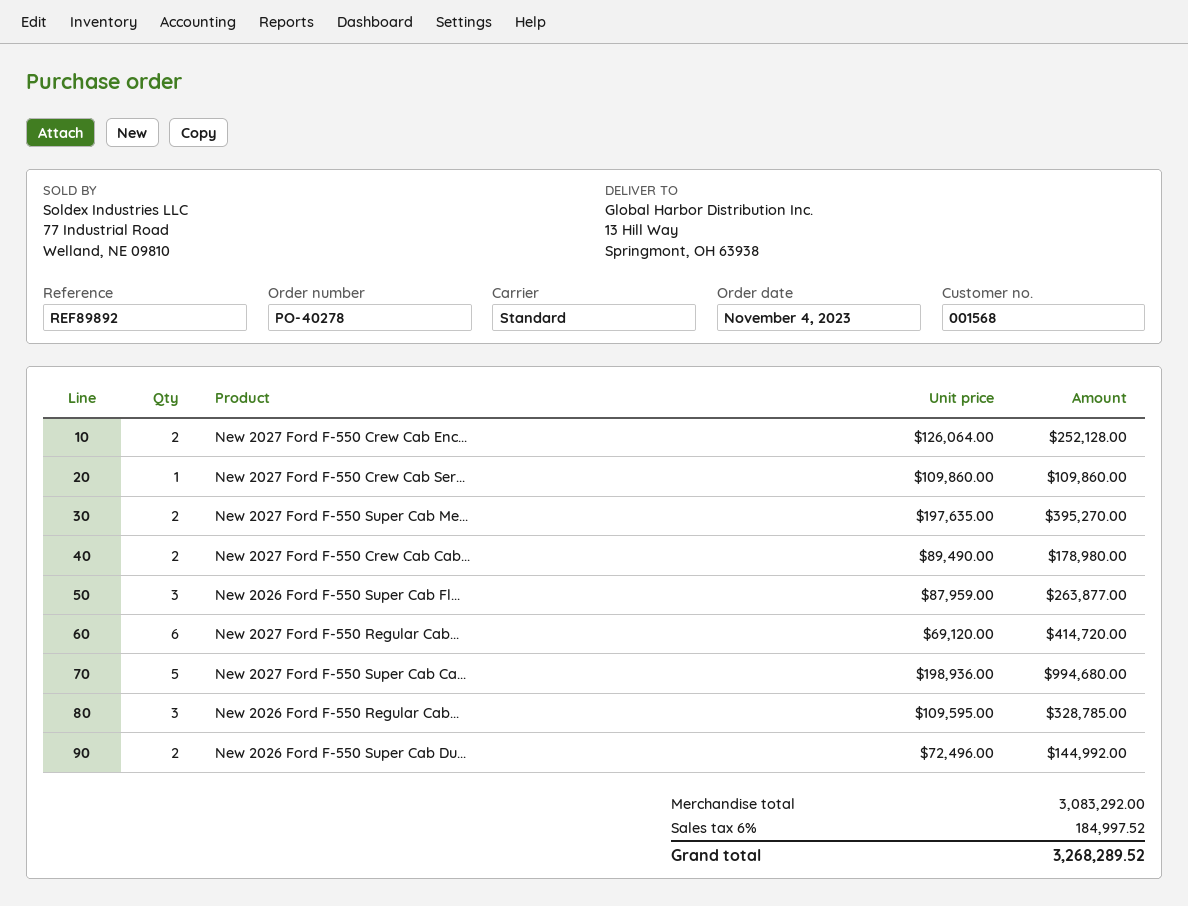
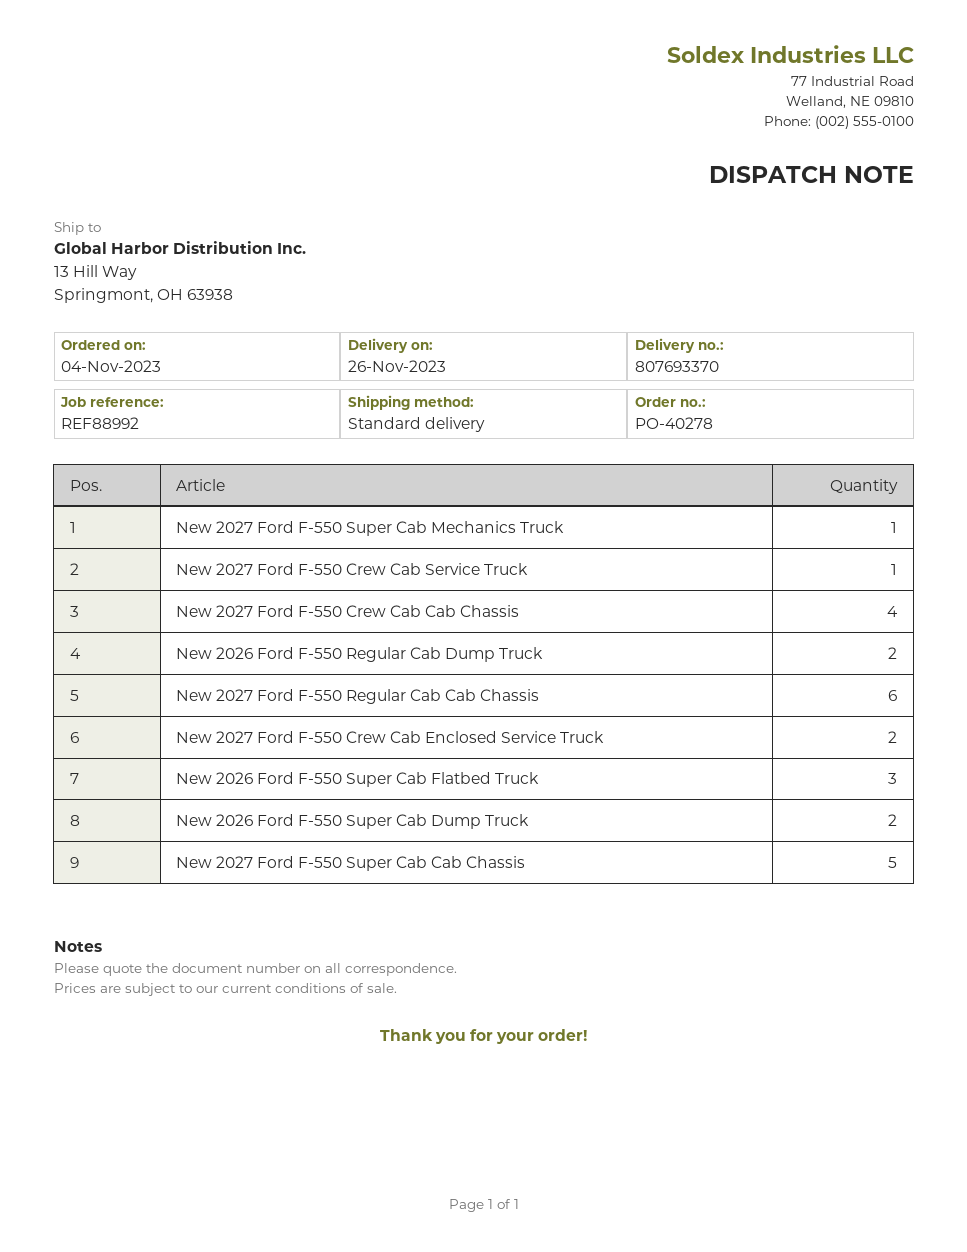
reference: REF89892 -> REF88992
New 2027 Ford F-550 Super Cab Me...: 2 -> 1
New 2027 Ford F-550 Crew Cab Cab...: 2 -> 4
New 2026 Ford F-550 Regular Cab...: 3 -> 2

